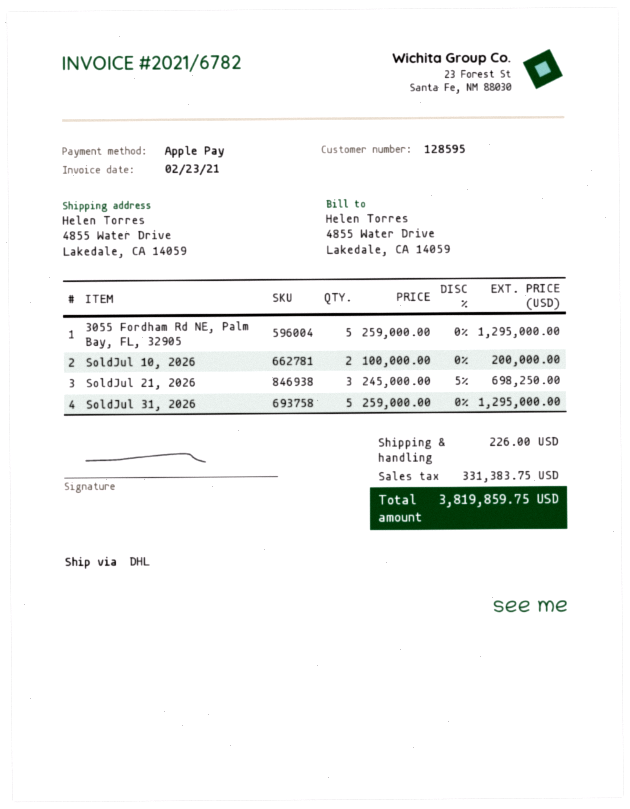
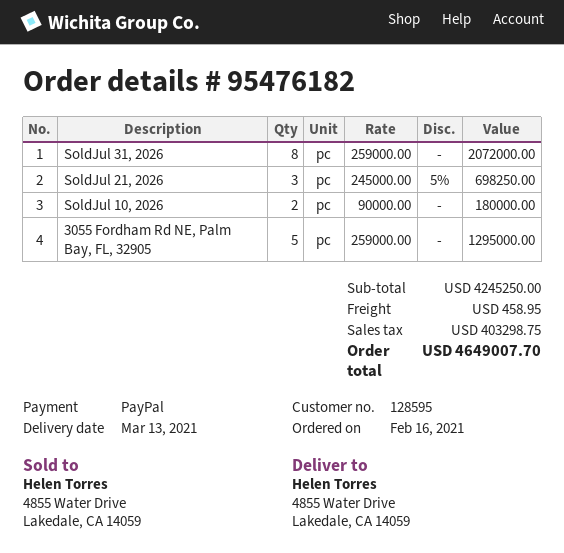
payment method: Apple Pay -> PayPal
SoldJul 10, 2026: 2 x 100000.00 = 200000.00 -> 2 x 90000.00 = 180000.00
SoldJul 31, 2026: 5 x 259000.00 = 1295000.00 -> 8 x 259000.00 = 2072000.00
shipping: 226.00 -> 458.95
tax: 331383.75 -> 403298.75
total: 3819859.75 -> 4649007.70

